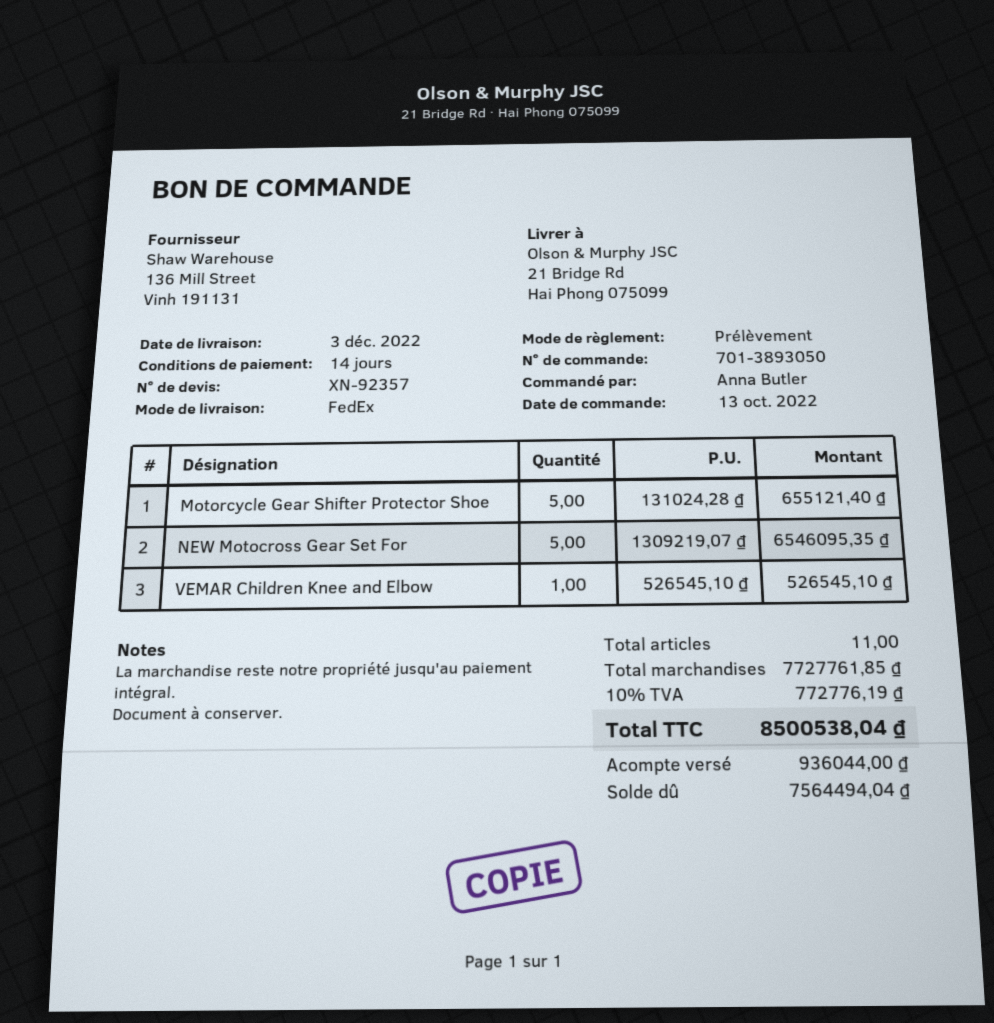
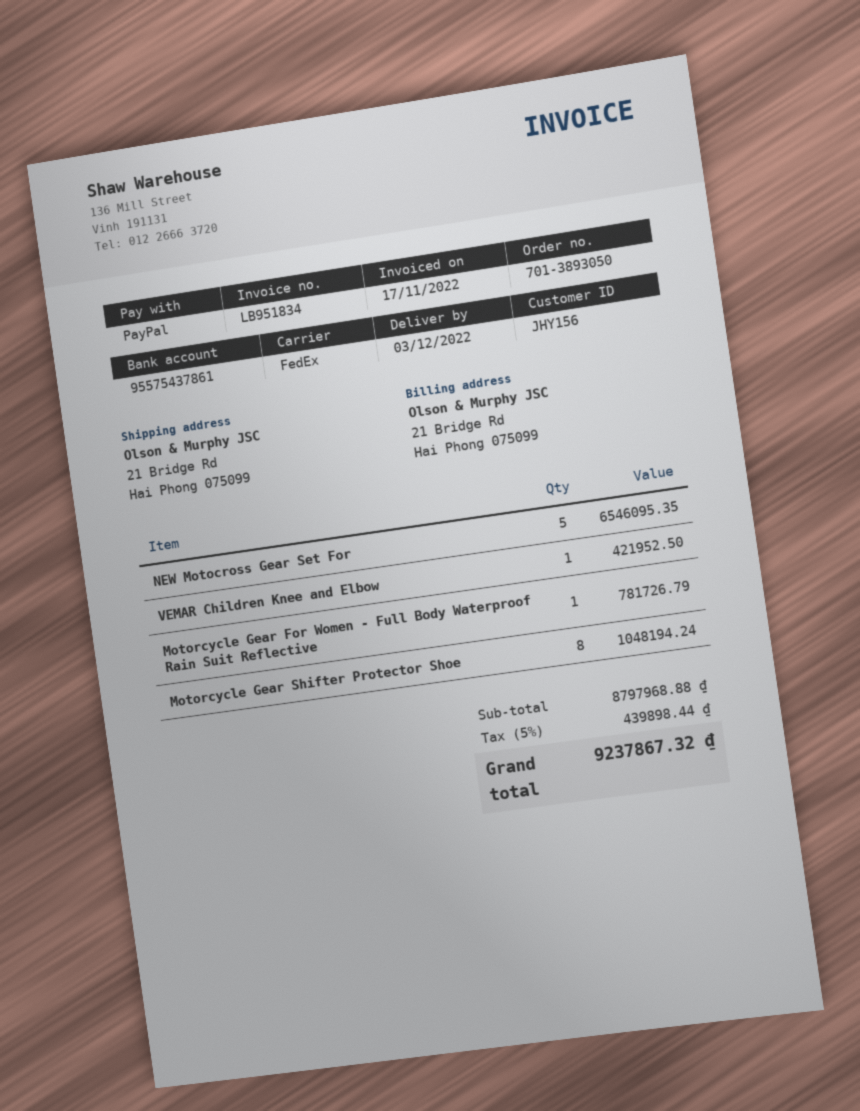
payment method: direct debit -> PayPal
Motorcycle Gear Shifter Protector Shoe: 5 for 655121.40 -> 8 for 1048194.24
VEMAR Children Knee and Elbow: 1 for 526545.10 -> 1 for 421952.50
Motorcycle Gear For Women - Full Body Waterproof Rain Suit Reflective: none -> 1 for 781726.79
subtotal: 7727761.85 -> 8797968.88
tax: 10% = 772776.19 -> 5% = 439898.44
total: 8500538.04 -> 9237867.32

